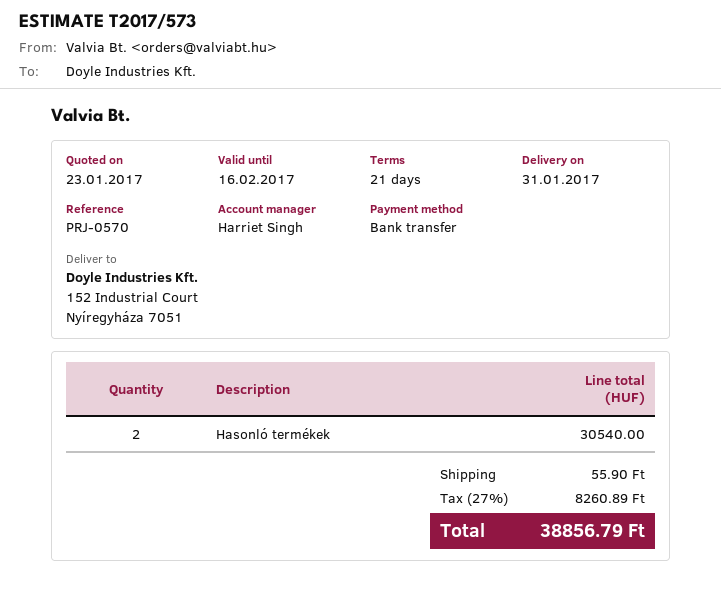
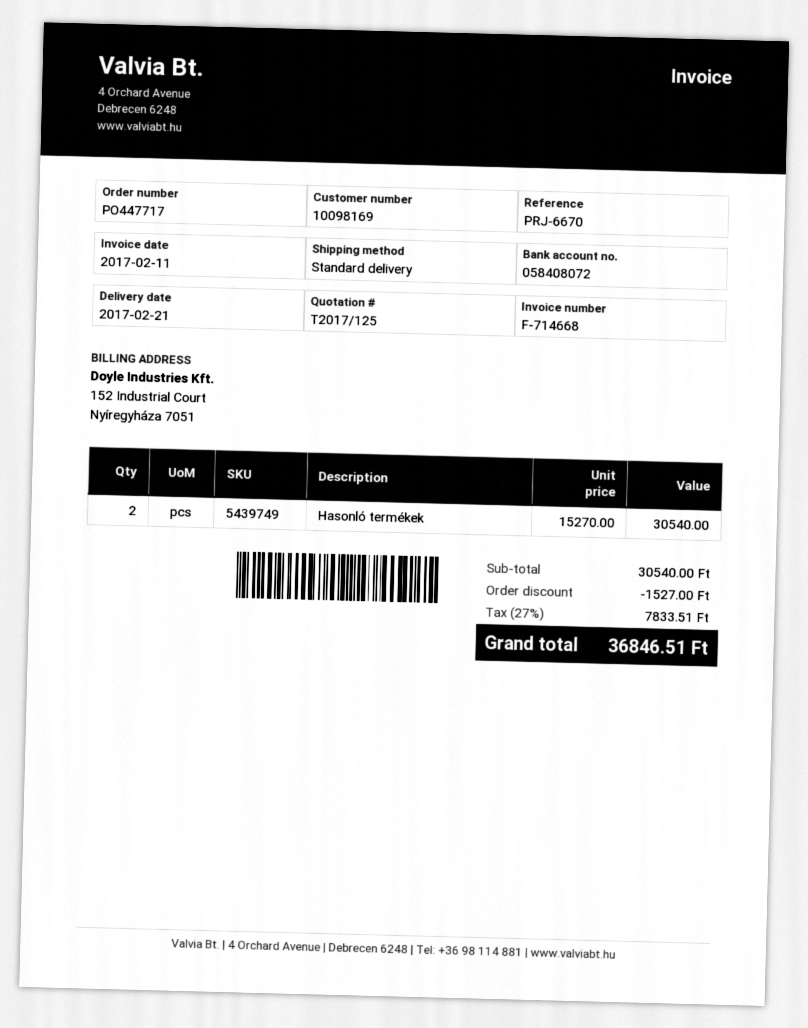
quote number: T2017/573 -> T2017/125
delivery date: 2017-01-31 -> 2017-02-21
reference: PRJ-0570 -> PRJ-6670
discount: none -> 1527.00
shipping: 55.90 -> none
tax: 27% = 8260.89 -> 27% = 7833.51
total: 38856.79 -> 36846.51

